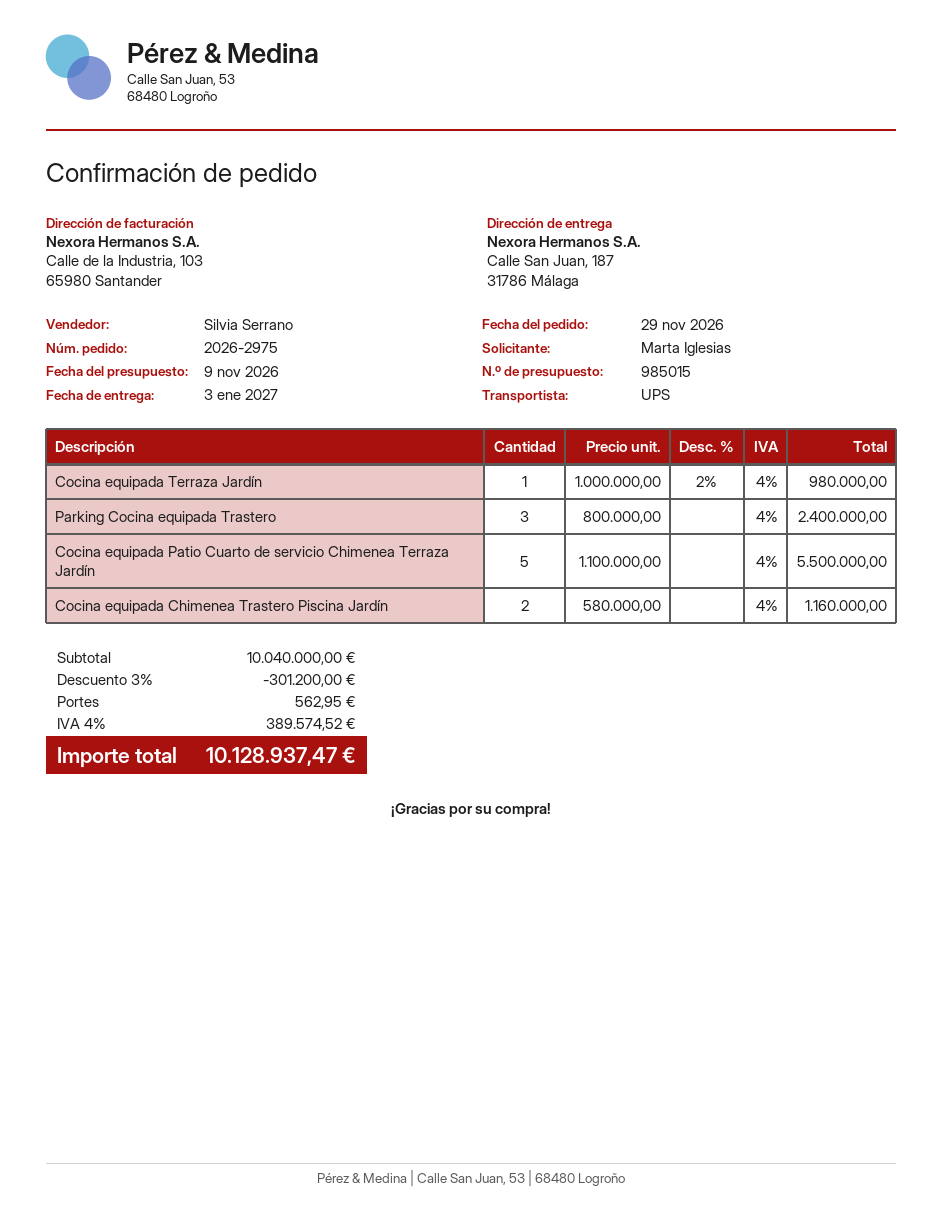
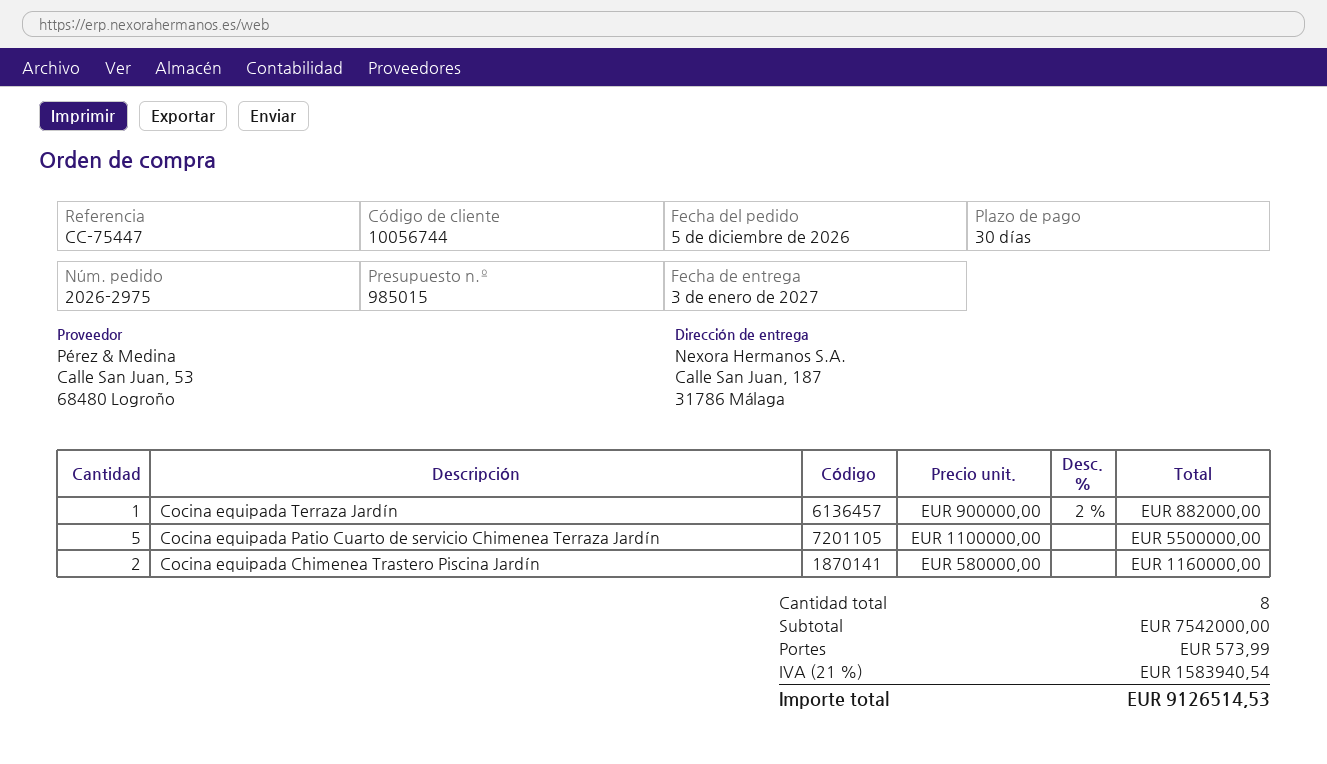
order date: 2026-11-29 -> 2026-12-05
Cocina equipada Terraza Jardín: 1 x 1000000.00 - 2% = 980000.00 -> 1 x 900000.00 - 2% = 882000.00
Parking Cocina equipada Trastero: 3 x 800000.00 = 2400000.00 -> none
subtotal: 10040000.00 -> 7542000.00
discount: 3% = 301200.00 -> none
shipping: 562.95 -> 573.99
tax: 4% = 389574.52 -> 21% = 1583940.54
total: 10128937.47 -> 9126514.53

